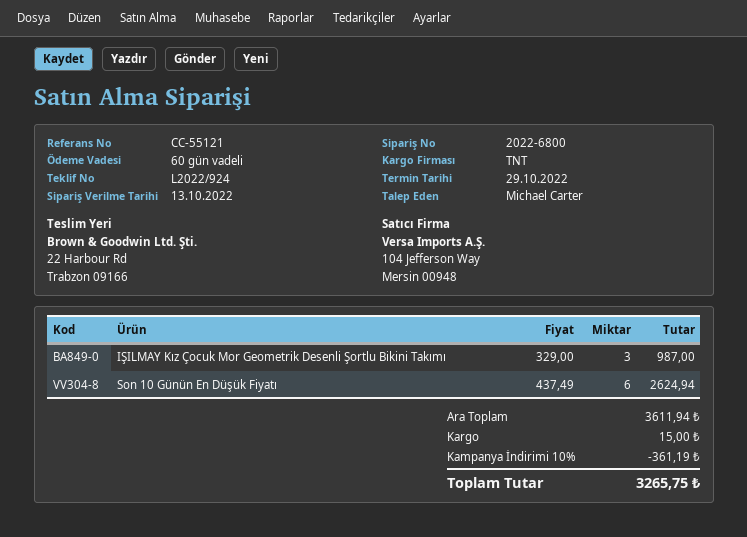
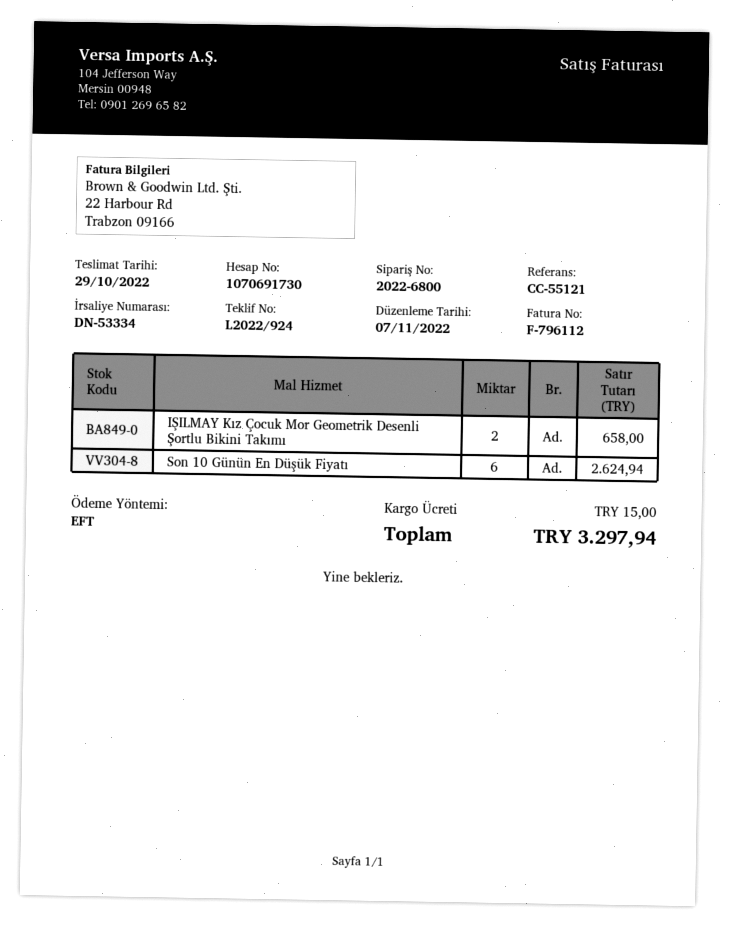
IŞILMAY Kız Çocuk Mor Geometrik Desenli Şortlu Bikini Takımı: 3 for 987.00 -> 2 for 658.00
discount: 10% = 361.19 -> none
total: 3265.75 -> 3297.94

